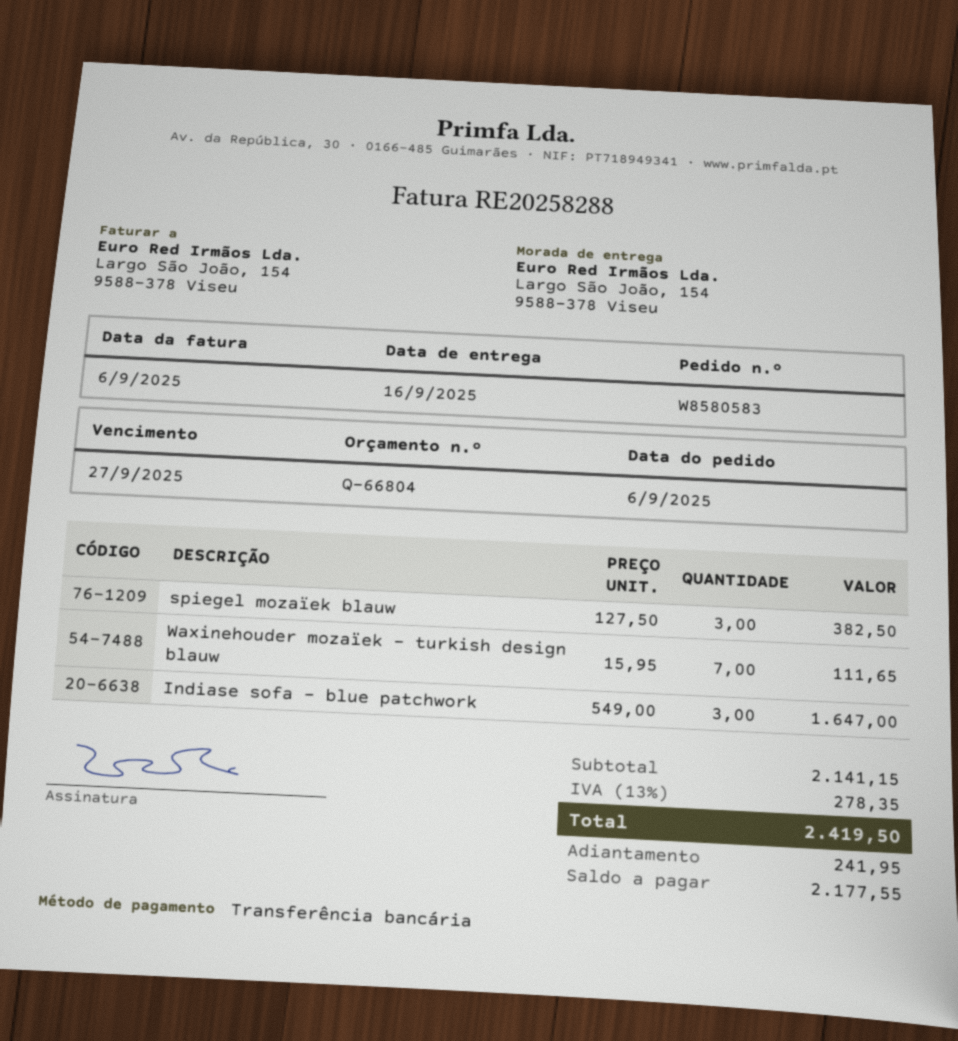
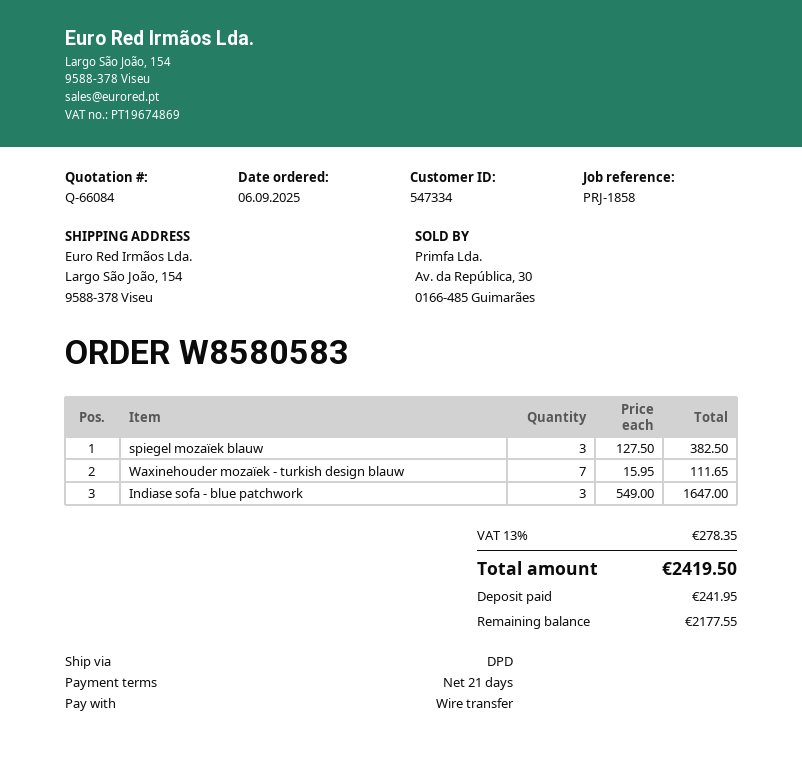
quote number: Q-66804 -> Q-66084

